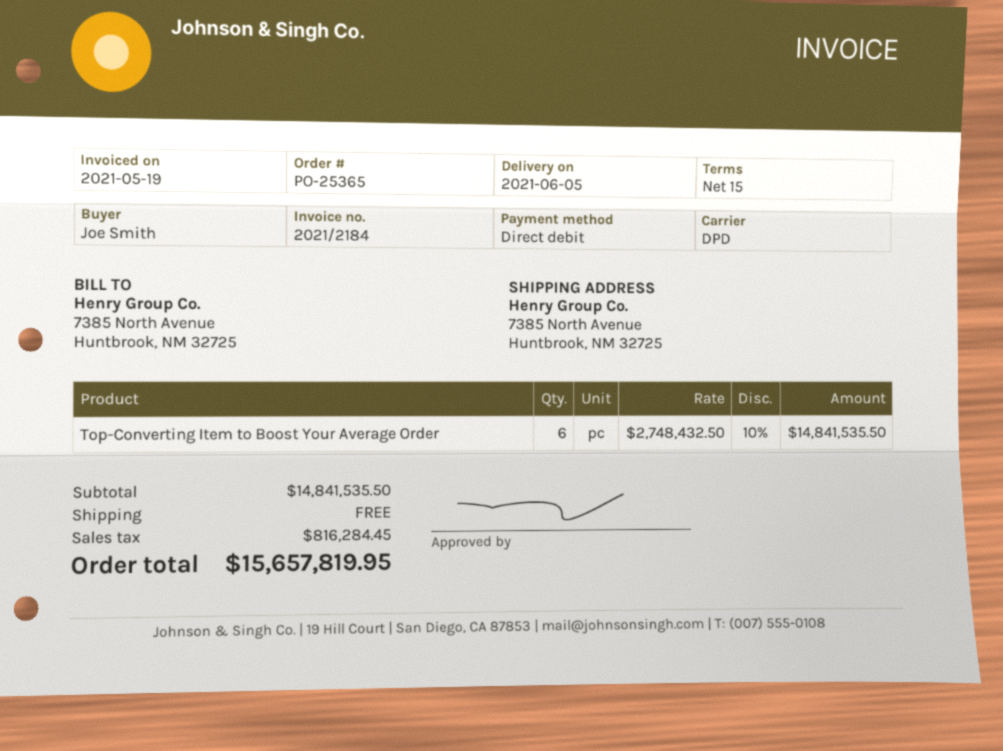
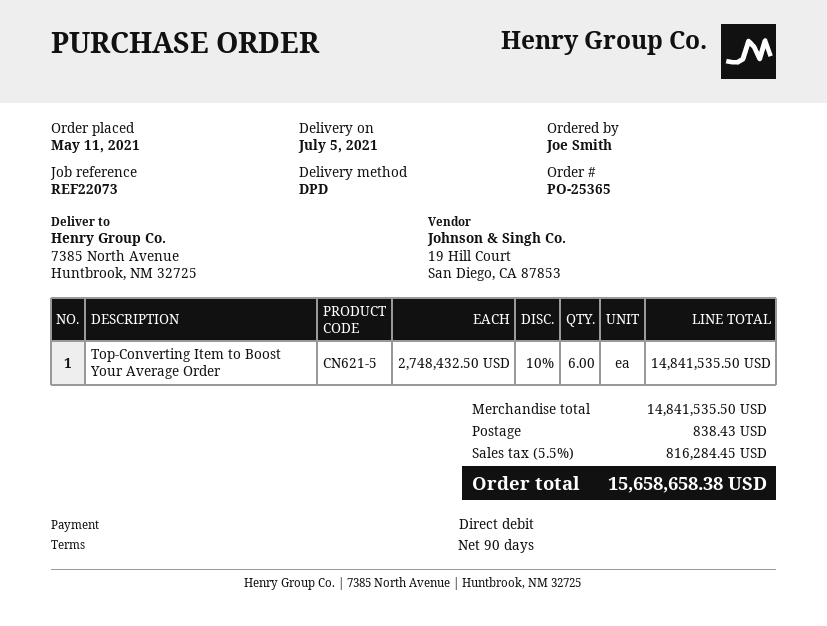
delivery date: 2021-06-05 -> 2021-07-05
payment terms: 15 days -> 90 days
shipping: 0.00 -> 838.43
total: 15657819.95 -> 15658658.38

